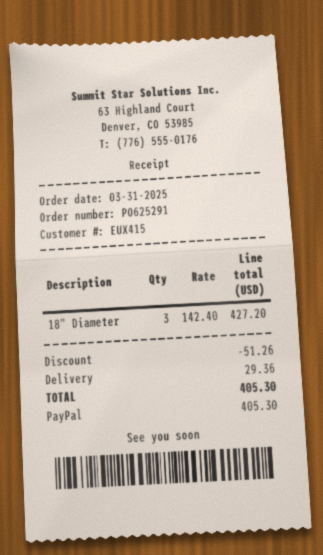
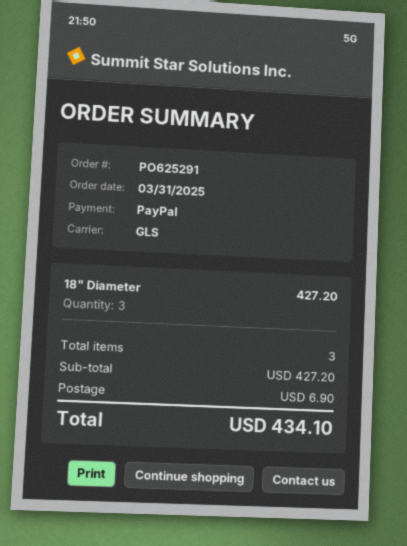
discount: 51.26 -> none
shipping: 29.36 -> 6.90
total: 405.30 -> 434.10

